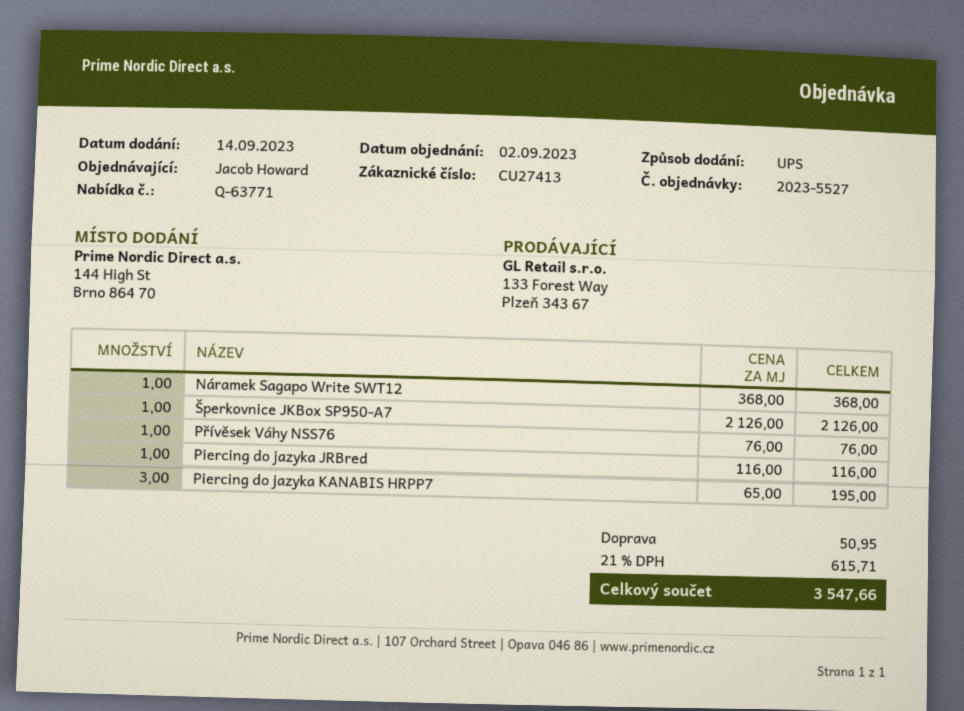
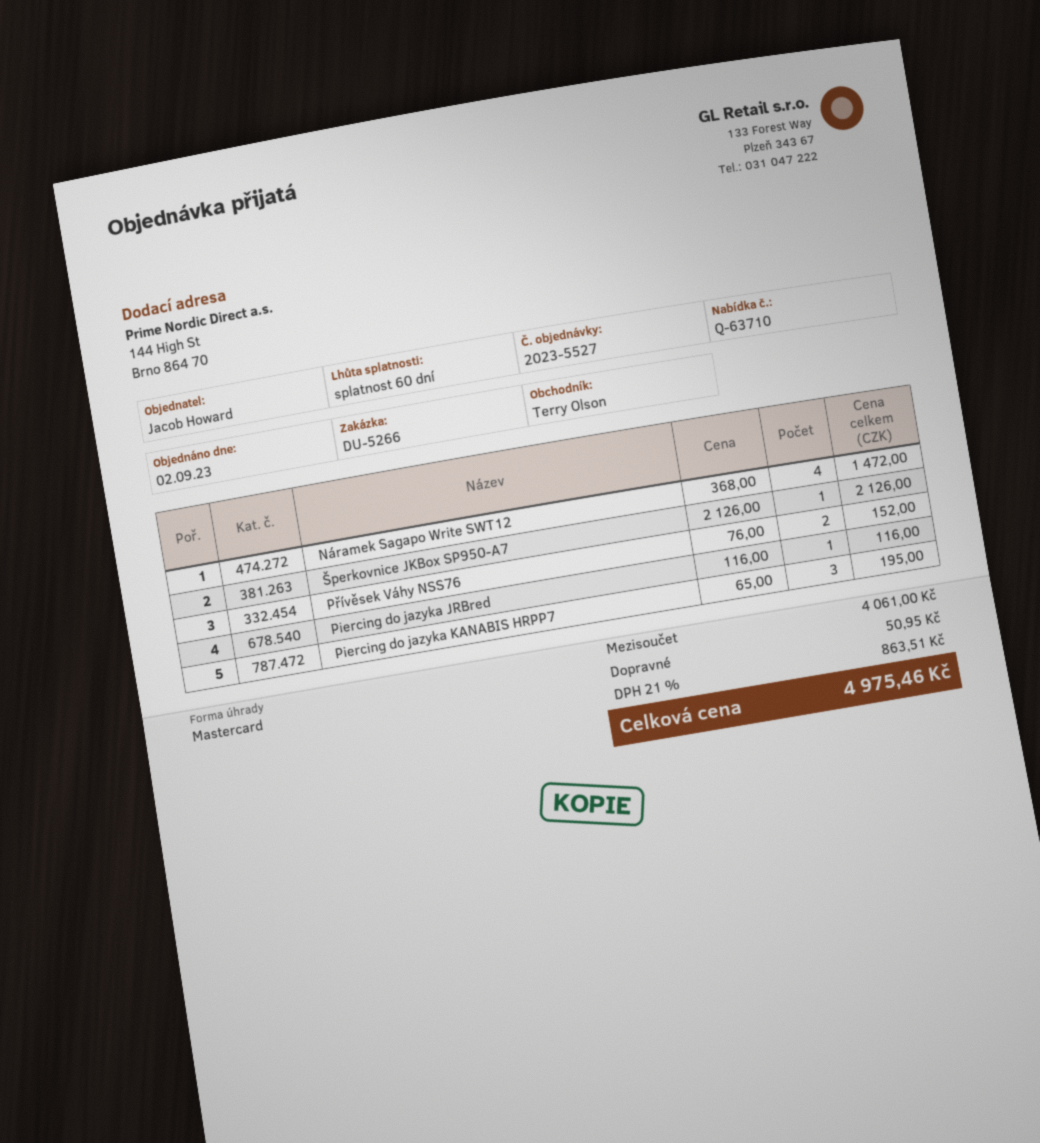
quote number: Q-63771 -> Q-63710
Náramek Sagapo Write SWT12: 1 x 368.00 = 368.00 -> 4 x 368.00 = 1472.00
Přívěsek Váhy NSS76: 1 x 76.00 = 76.00 -> 2 x 76.00 = 152.00
tax: 21% = 615.71 -> 21% = 863.51
total: 3547.66 -> 4975.46

